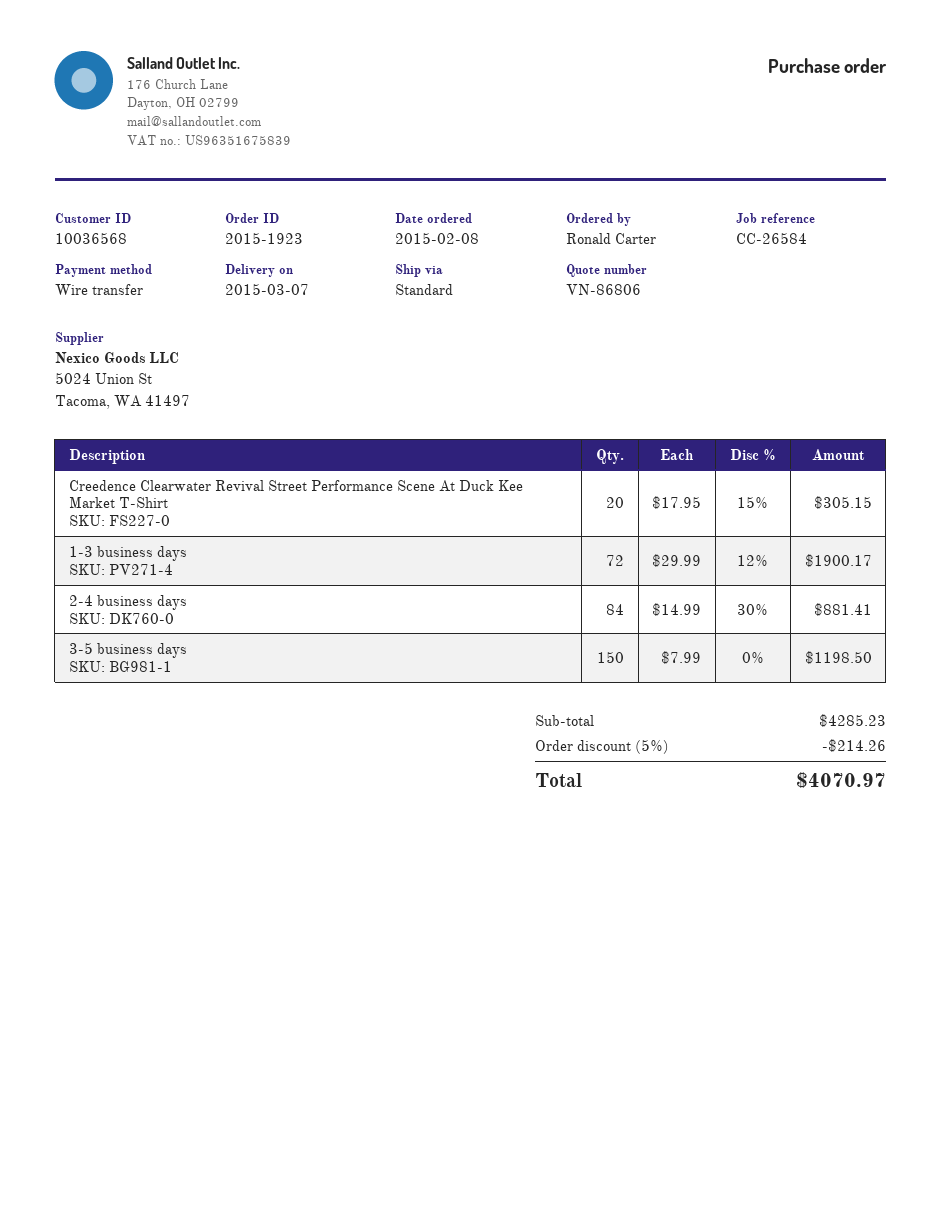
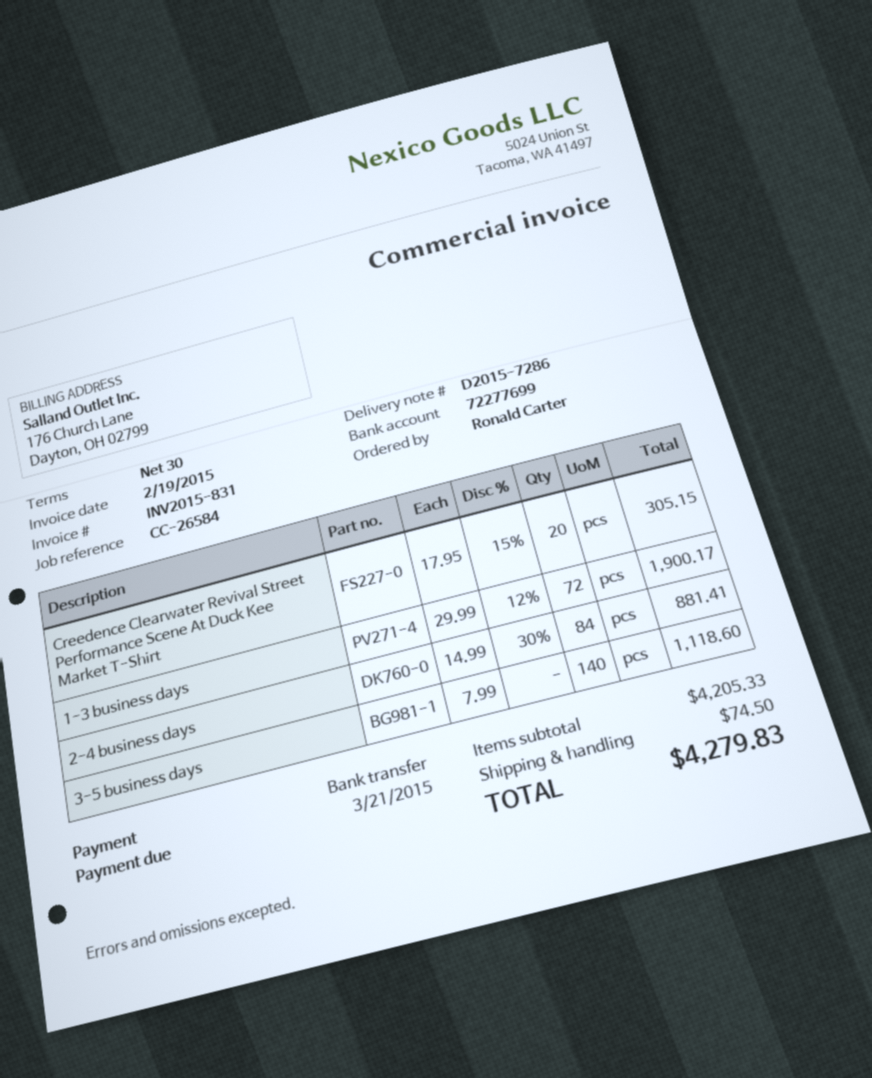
3-5 business days: 150 x 7.99 = 1198.50 -> 140 x 7.99 = 1118.60
subtotal: 4285.23 -> 4205.33
discount: 5% = 214.26 -> none
shipping: none -> 74.50
total: 4070.97 -> 4279.83

